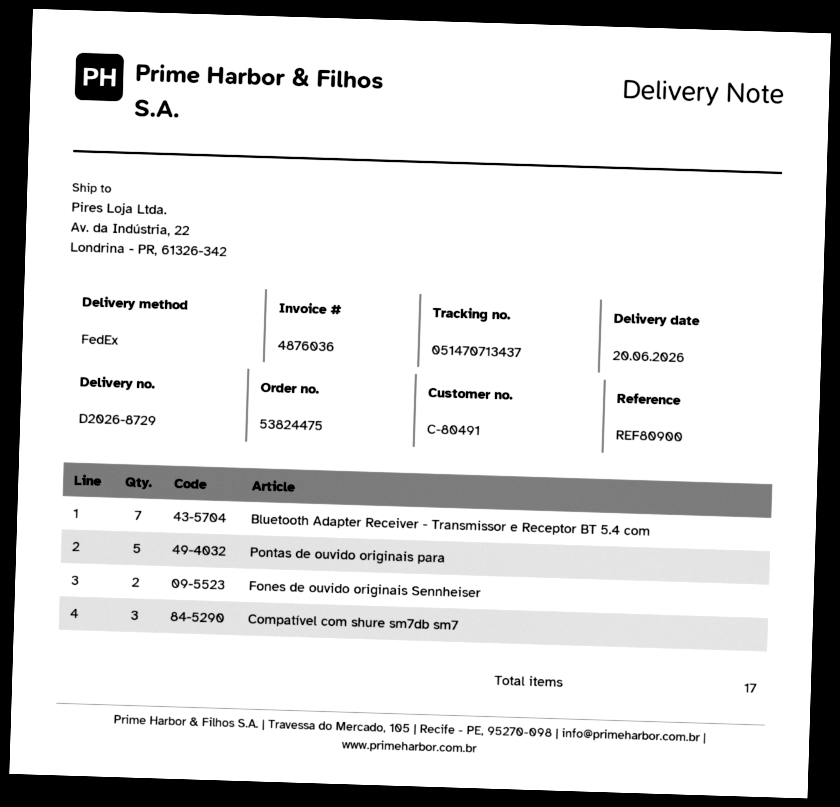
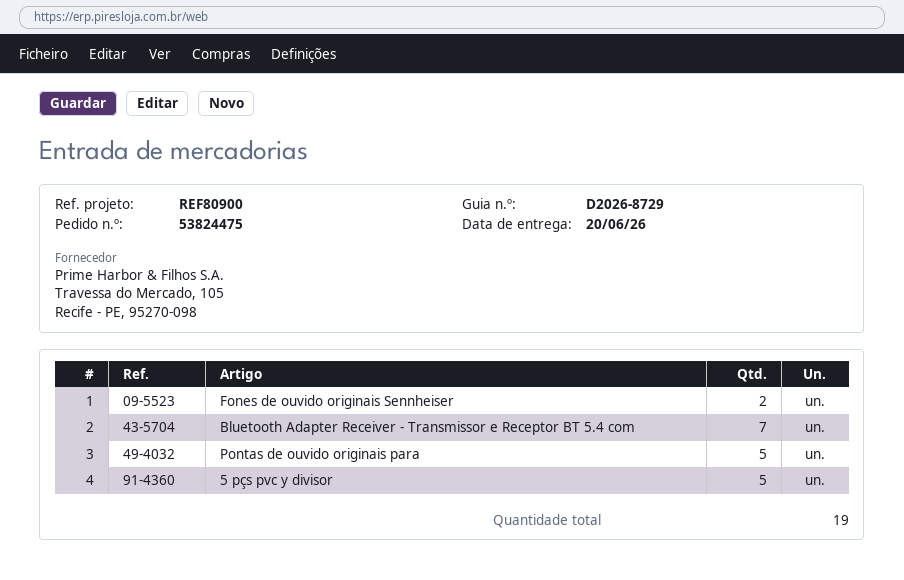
Compatível com shure sm7db sm7: 3 -> none
5 pçs pvc y divisor: none -> 5
total quantity: 17 -> 19

